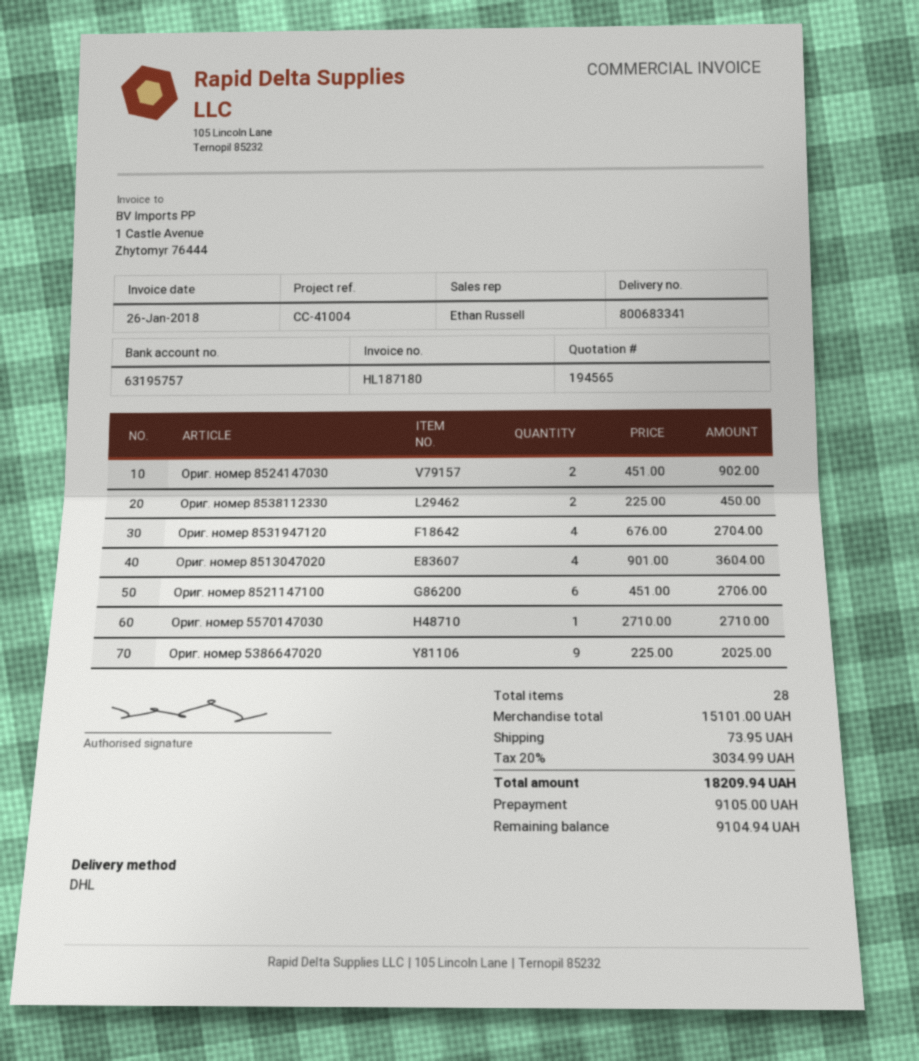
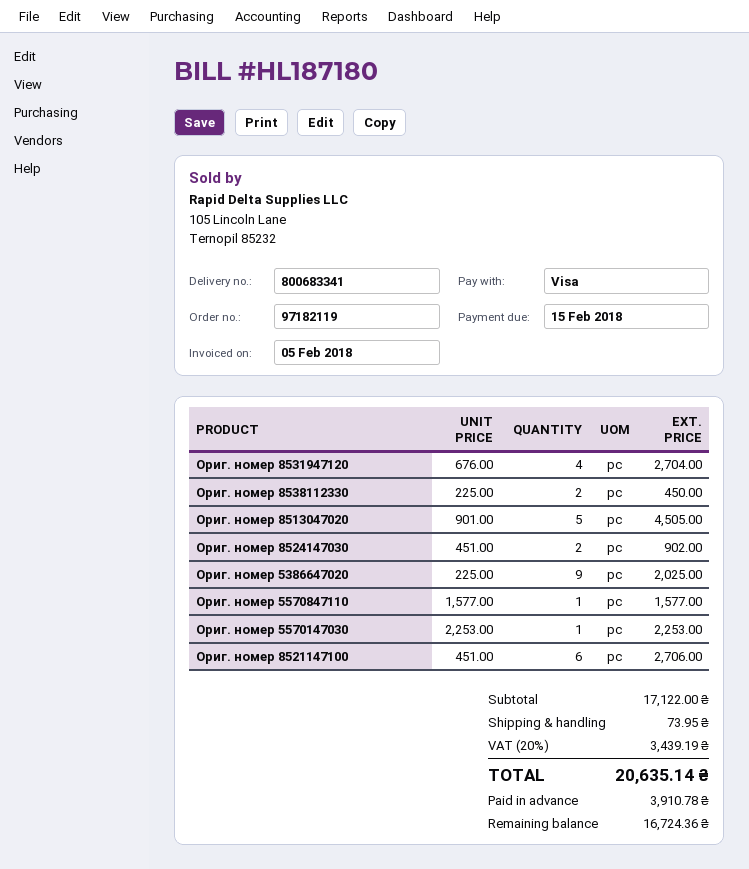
invoice date: 2018-01-26 -> 2018-02-05
Ориг. номер 8513047020: 4 x 901.00 = 3604.00 -> 5 x 901.00 = 4505.00
Ориг. номер 5570147030: 1 x 2710.00 = 2710.00 -> 1 x 2253.00 = 2253.00
Ориг. номер 5570847110: none -> 1 x 1577.00 = 1577.00
subtotal: 15101.00 -> 17122.00
tax: 20% = 3034.99 -> 20% = 3439.19
total: 18209.94 -> 20635.14
deposit: 9105.00 -> 3910.78
balance: 9104.94 -> 16724.36

